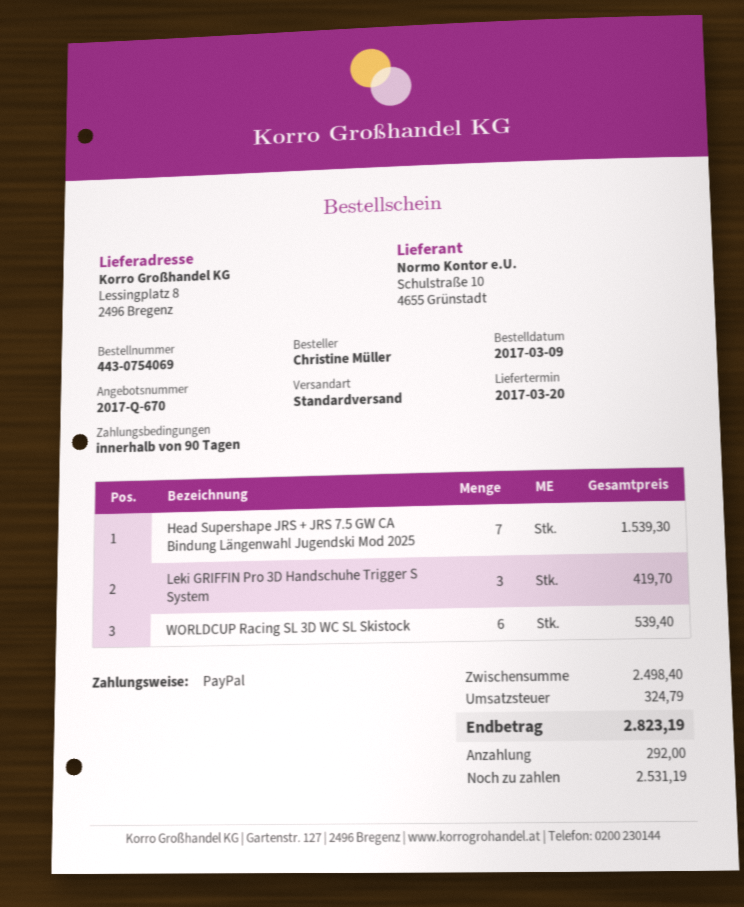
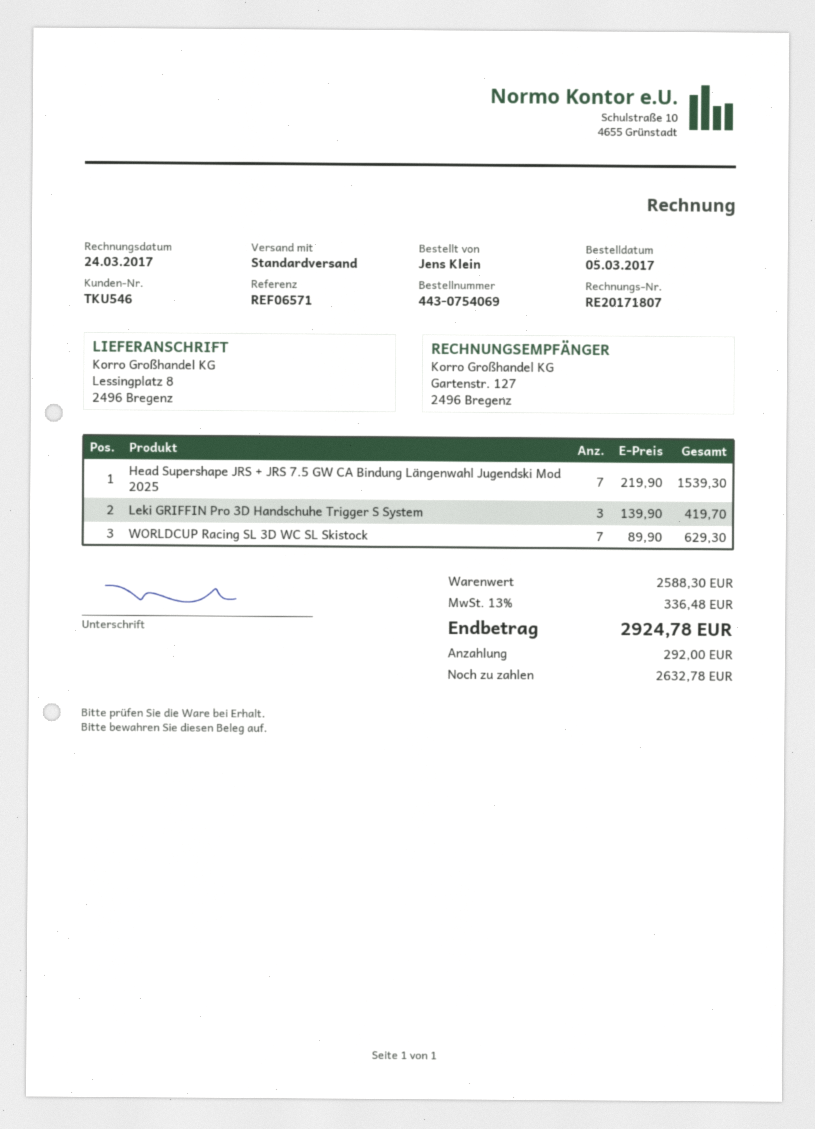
order date: 2017-03-09 -> 2017-03-05
ordered by: Christine Müller -> Jens Klein
WORLDCUP Racing SL 3D WC SL Skistock: 6 for 539.40 -> 7 for 629.30
subtotal: 2498.40 -> 2588.30
tax: 324.79 -> 336.48
total: 2823.19 -> 2924.78
balance: 2531.19 -> 2632.78

